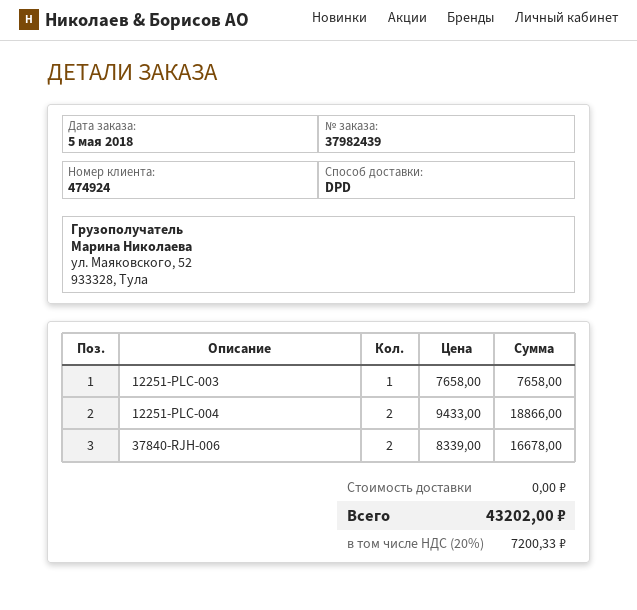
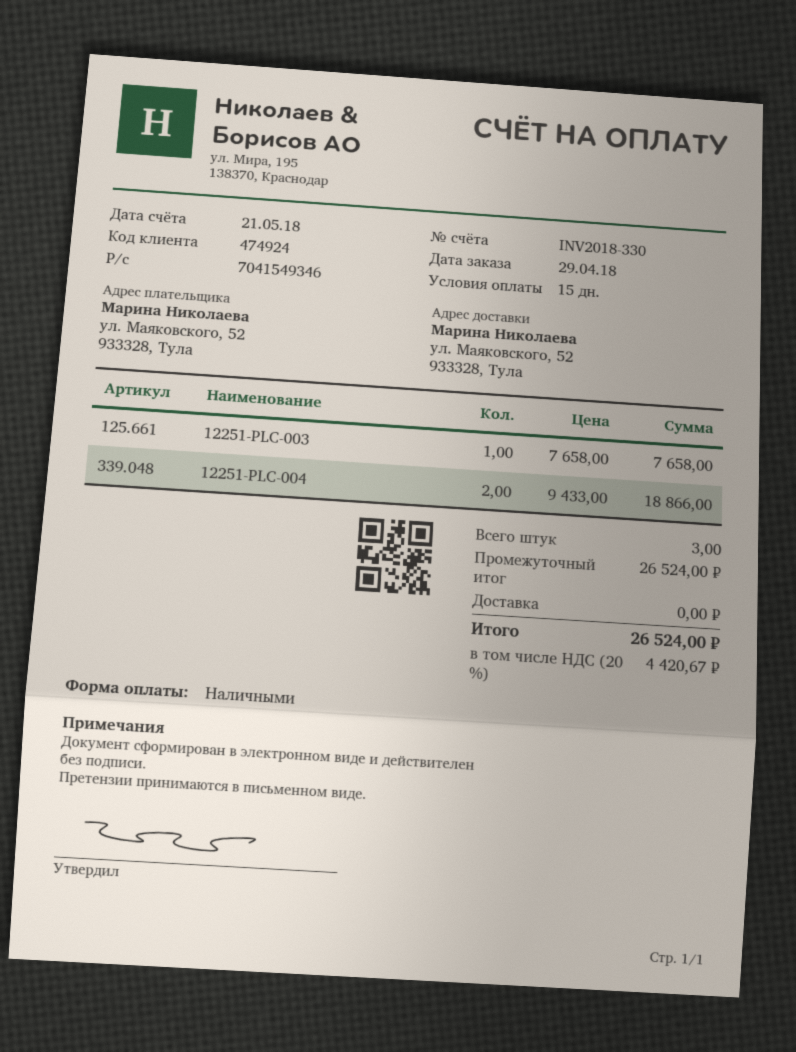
order date: 2018-05-05 -> 2018-04-29
37840-RJH-006: 2 x 8339.00 = 16678.00 -> none
tax: 20% = 7200.33 -> 20% = 4420.67
total: 43202.00 -> 26524.00

